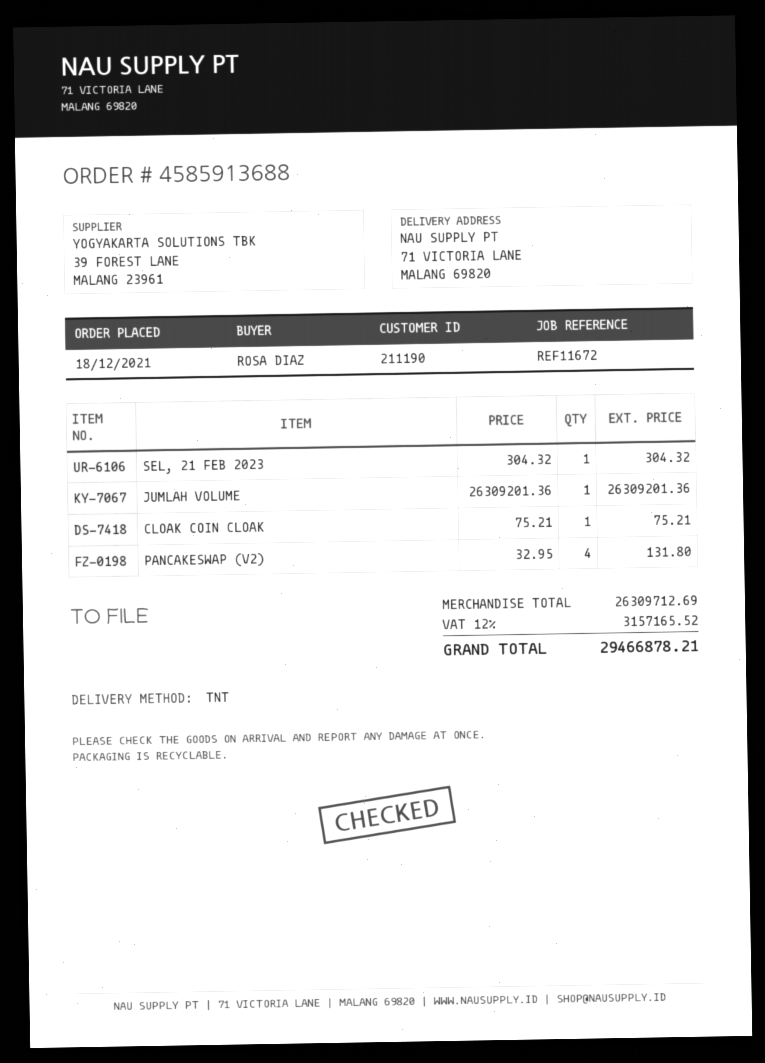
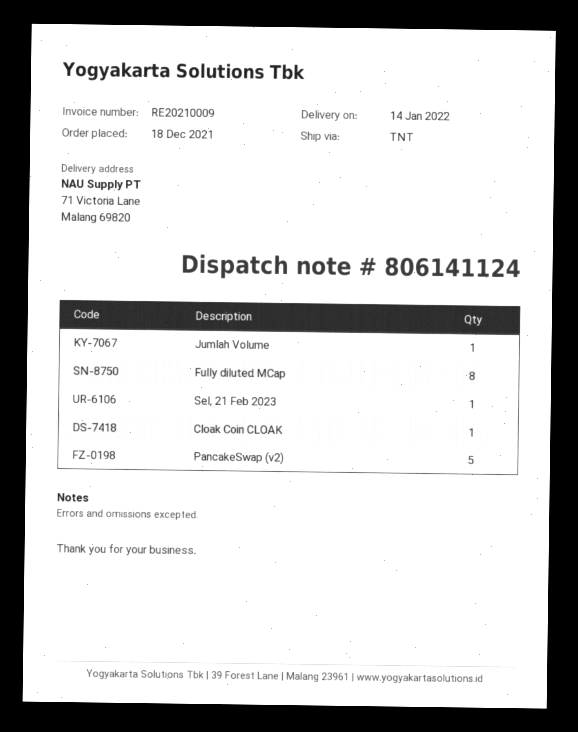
PANCAKESWAP (V2): 4 -> 5
Fully diluted MCap: none -> 8

